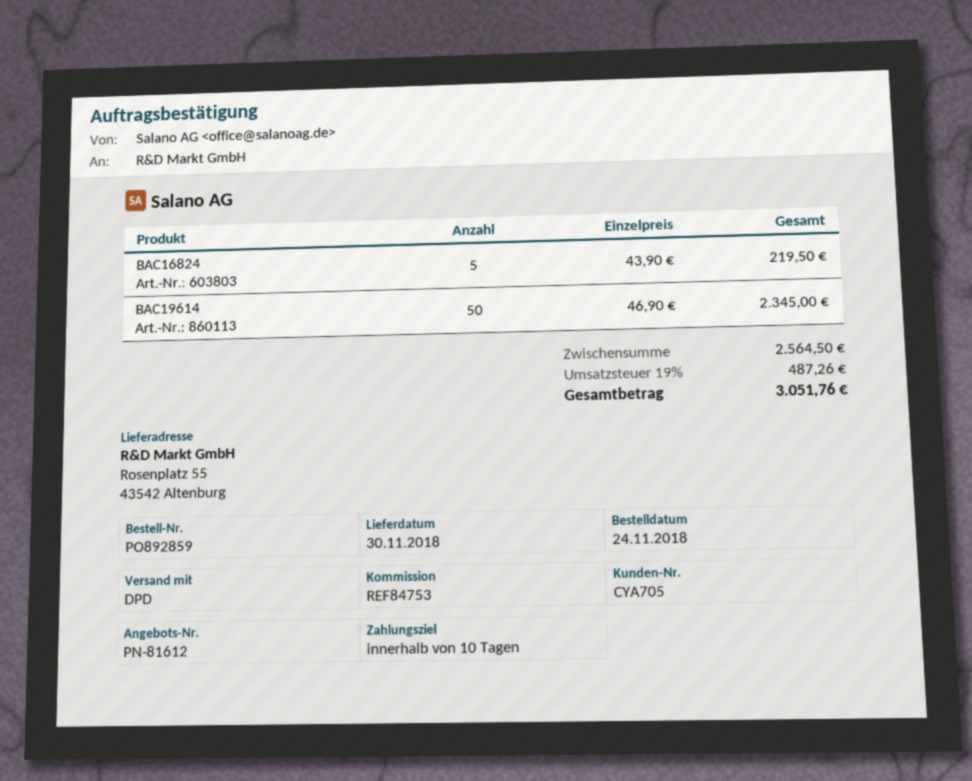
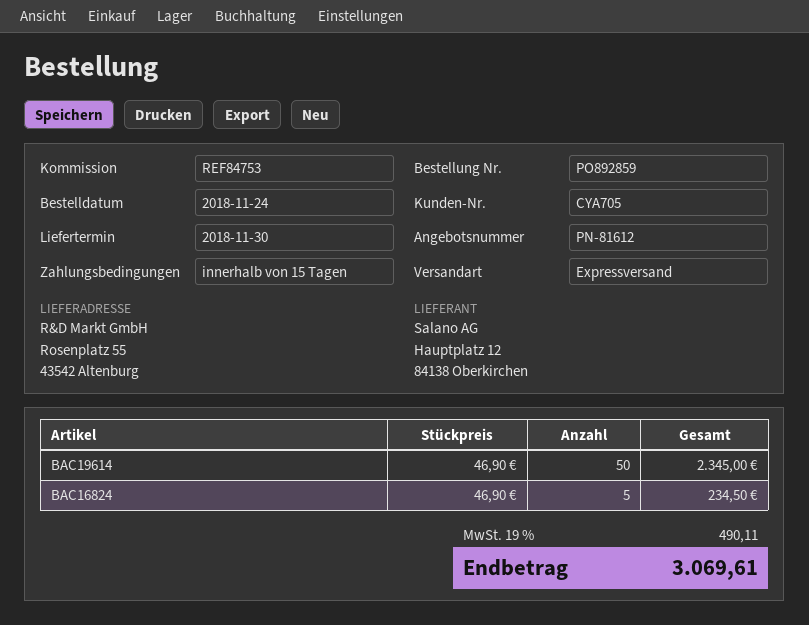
payment terms: 10 days -> 15 days
shipping method: DPD -> express
BAC16824: 5 x 43.90 = 219.50 -> 5 x 46.90 = 234.50
tax: 19% = 487.26 -> 19% = 490.11
total: 3051.76 -> 3069.61

